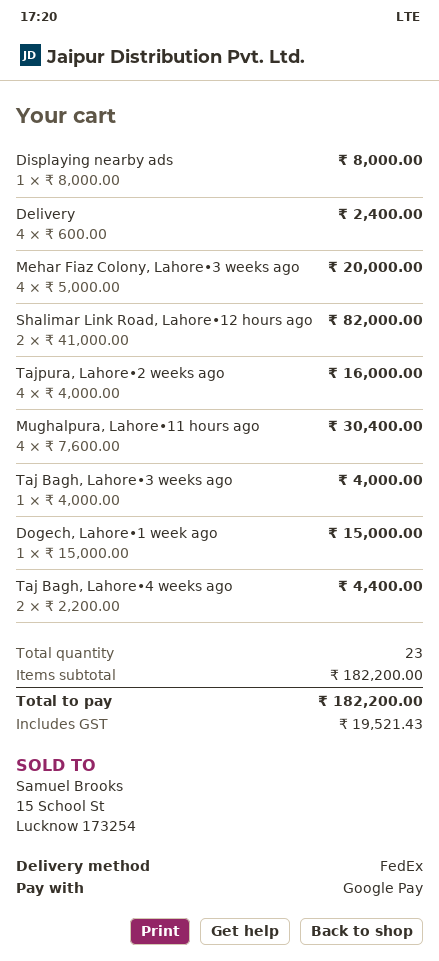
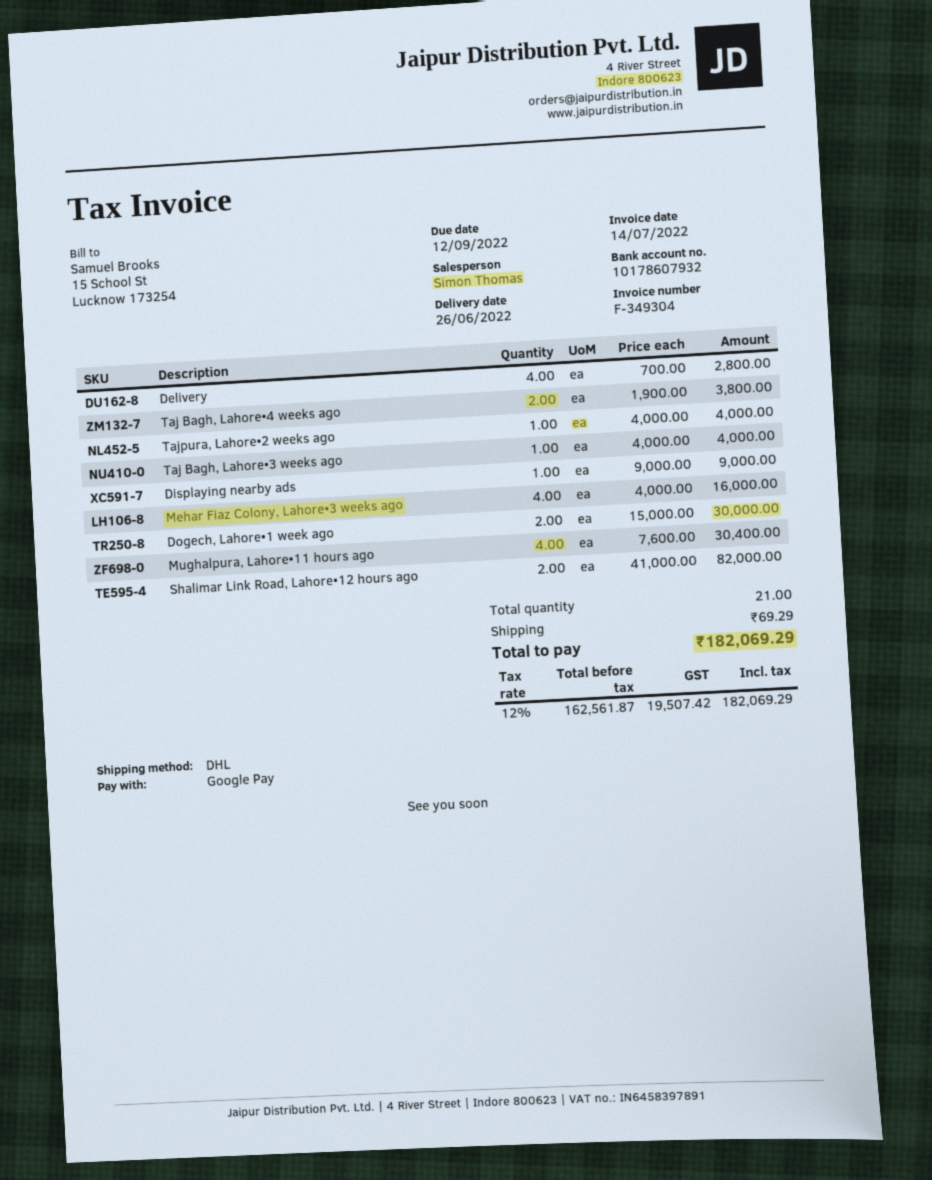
shipping method: FedEx -> DHL
Displaying nearby ads: 1 x 8000.00 = 8000.00 -> 1 x 9000.00 = 9000.00
Delivery: 4 x 600.00 = 2400.00 -> 4 x 700.00 = 2800.00
Mehar Fiaz Colony, Lahore•3 weeks ago: 4 x 5000.00 = 20000.00 -> 4 x 4000.00 = 16000.00
Tajpura, Lahore•2 weeks ago: 4 x 4000.00 = 16000.00 -> 1 x 4000.00 = 4000.00
Dogech, Lahore•1 week ago: 1 x 15000.00 = 15000.00 -> 2 x 15000.00 = 30000.00
Taj Bagh, Lahore•4 weeks ago: 2 x 2200.00 = 4400.00 -> 2 x 1900.00 = 3800.00
total quantity: 23 -> 21
shipping: none -> 69.29
tax: 19521.43 -> 19507.42
total: 182200.00 -> 182069.29

